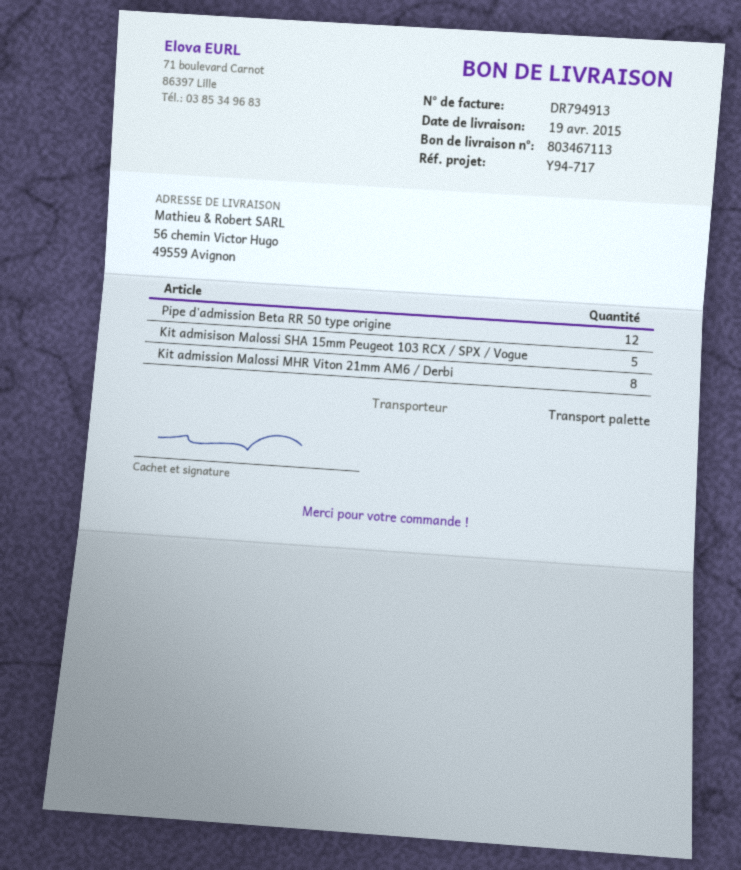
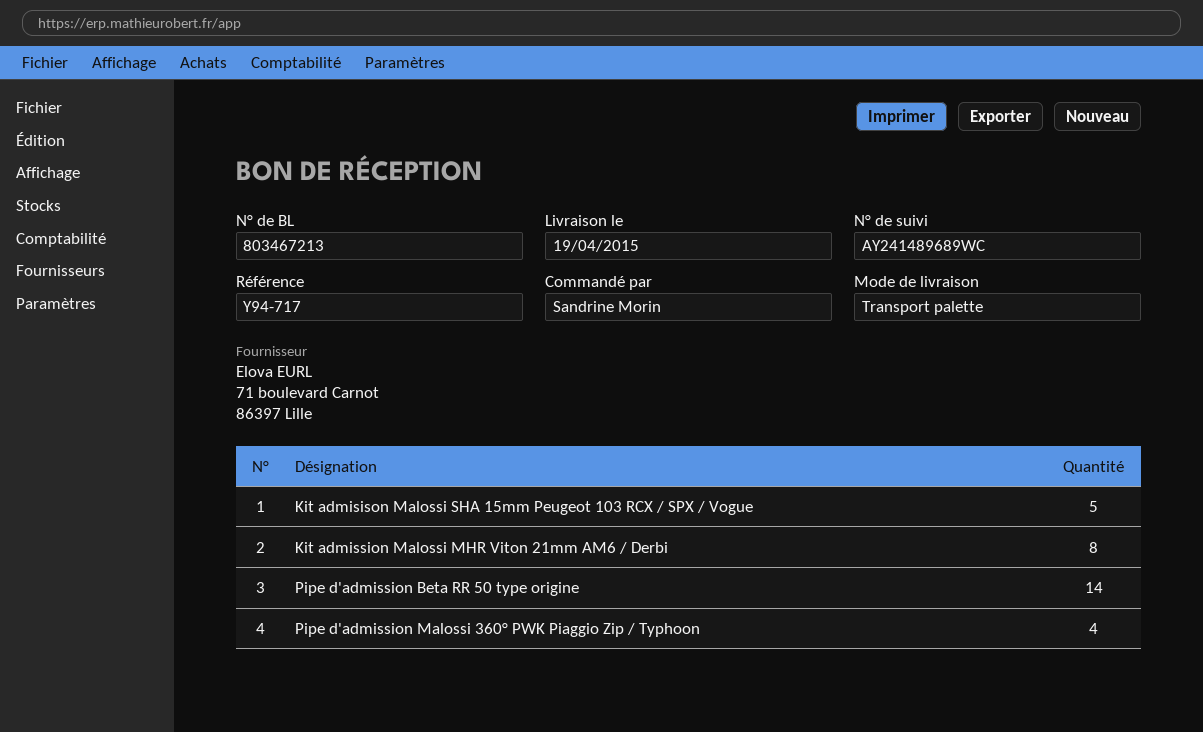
delivery note number: 803467113 -> 803467213
Pipe d'admission Beta RR 50 type origine: 12 -> 14
Pipe d'admission Malossi 360° PWK Piaggio Zip / Typhoon: none -> 4

